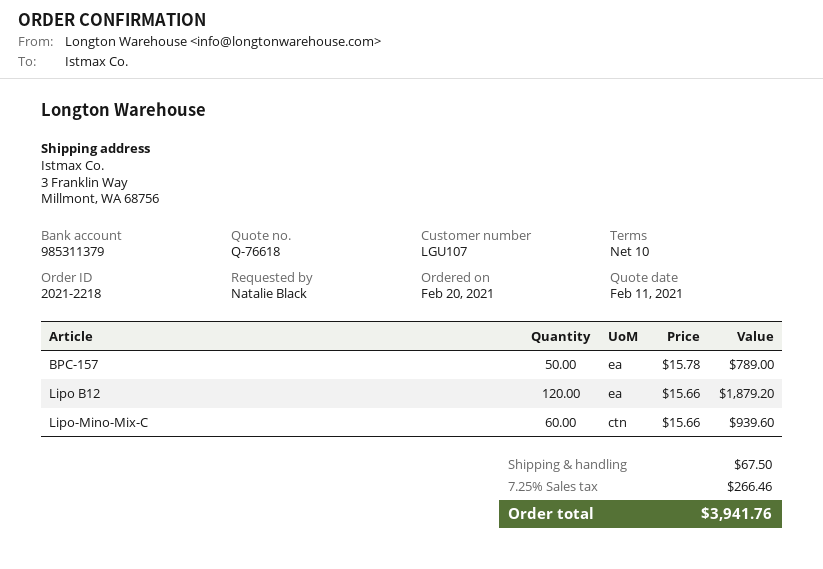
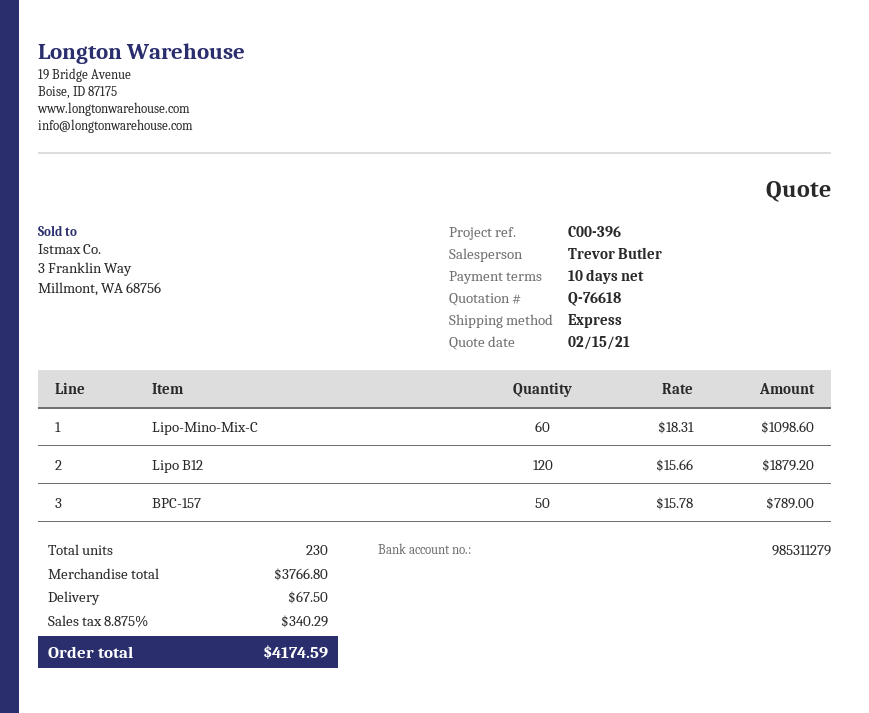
quote date: 2021-02-11 -> 2021-02-15
bank account: 985311379 -> 985311279
Lipo-Mino-Mix-C: 60 x 15.66 = 939.60 -> 60 x 18.31 = 1098.60
tax: 7.25% = 266.46 -> 8.875% = 340.29
total: 3941.76 -> 4174.59

